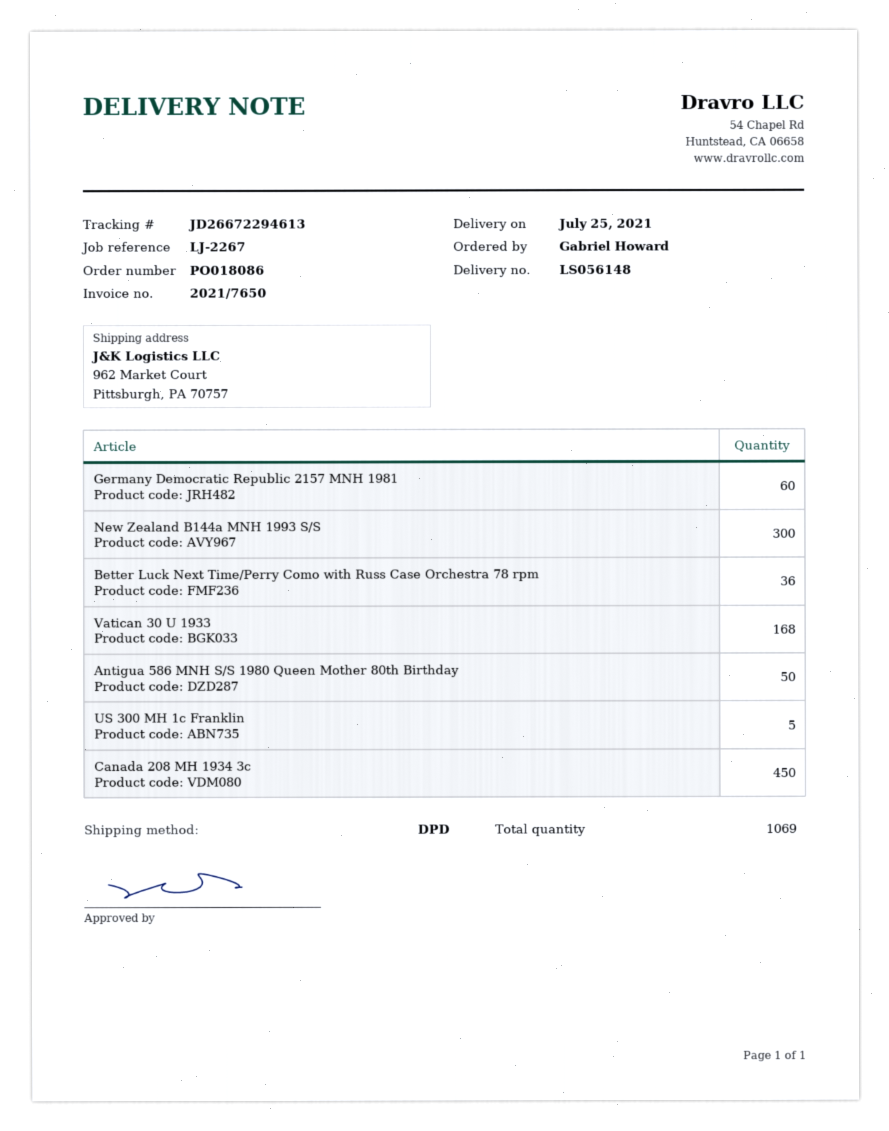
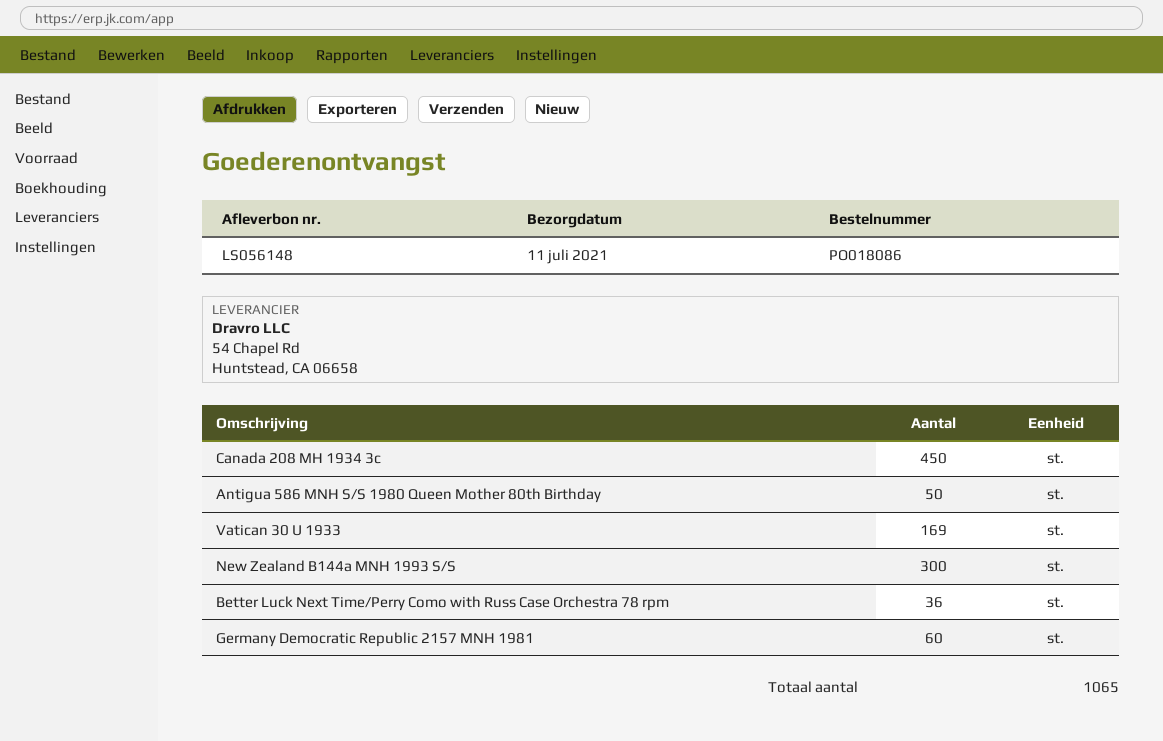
delivery date: 2021-07-25 -> 2021-07-11
Vatican 30 U 1933: 168 -> 169
US 300 MH 1c Franklin: 5 -> none
total quantity: 1069 -> 1065

